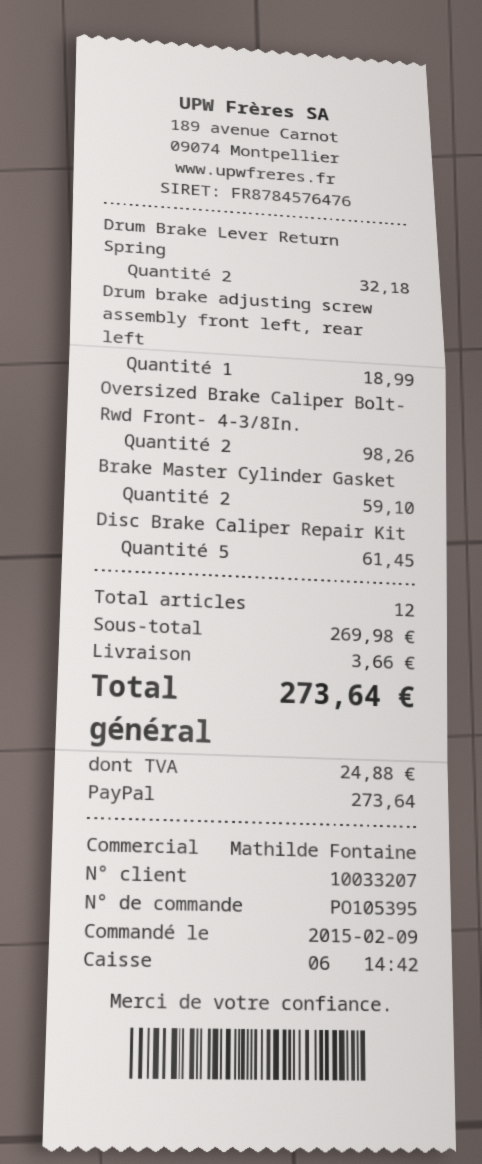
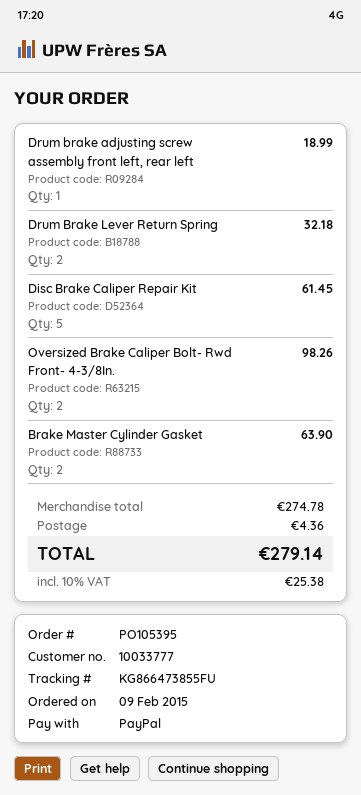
customer number: 10033207 -> 10033777
Brake Master Cylinder Gasket: 2 for 59.10 -> 2 for 63.90
subtotal: 269.98 -> 274.78
shipping: 3.66 -> 4.36
tax: 24.88 -> 25.38
total: 273.64 -> 279.14

